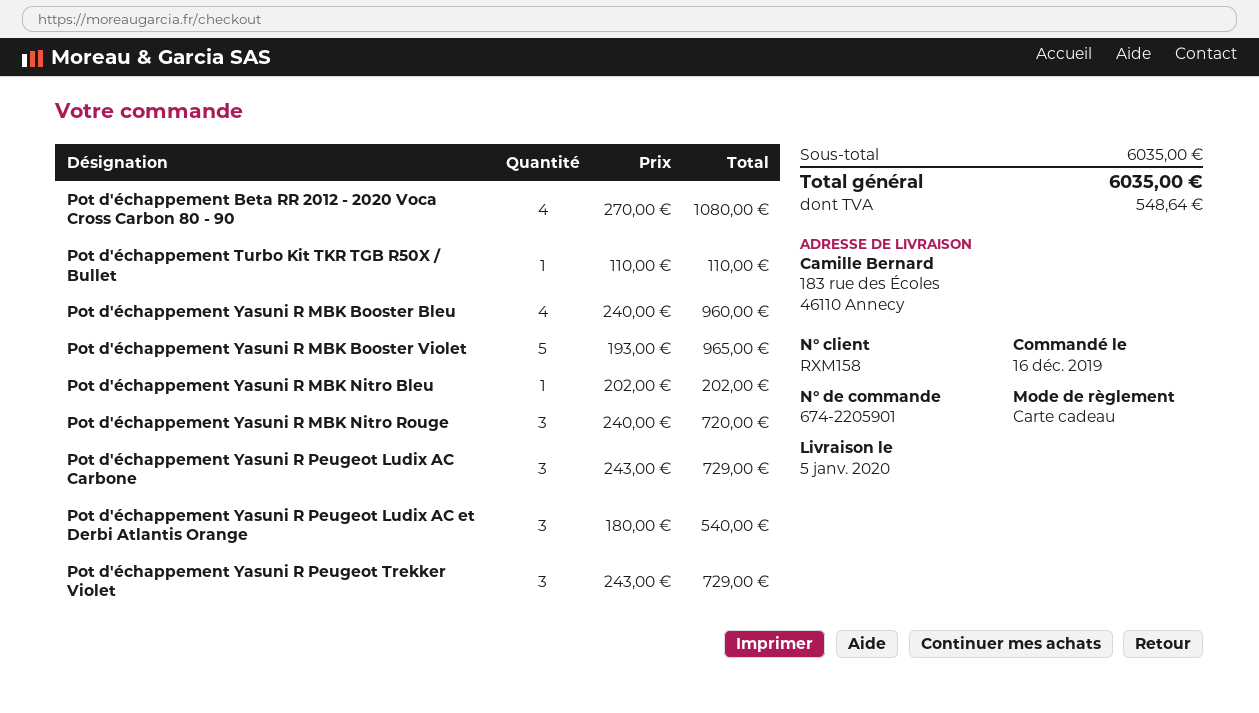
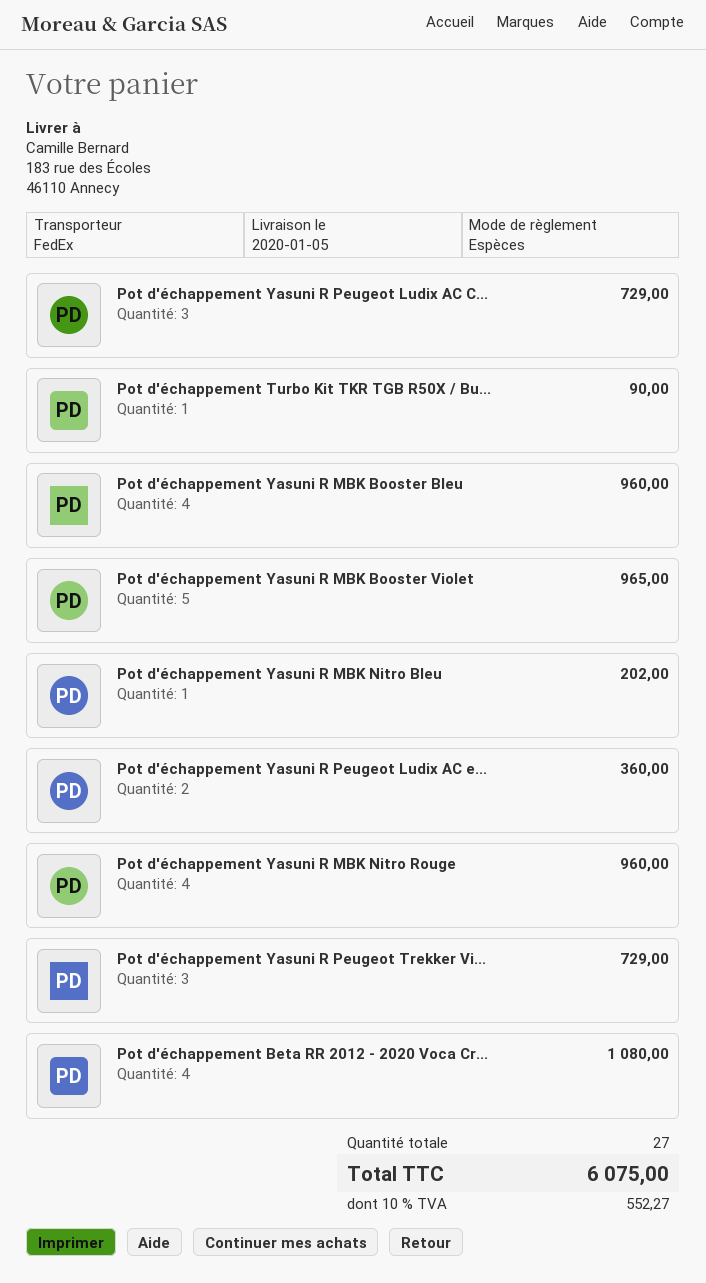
payment method: gift card -> cash
Pot d'échappement Turbo Kit TKR TGB R50X / Bullet: 1 for 110.00 -> 1 for 90.00
Pot d'échappement Yasuni R MBK Nitro Rouge: 3 for 720.00 -> 4 for 960.00
Pot d'échappement Yasuni R Peugeot Ludix AC et Derbi Atlantis Orange: 3 for 540.00 -> 2 for 360.00
tax: 548.64 -> 552.27
total: 6035.00 -> 6075.00

